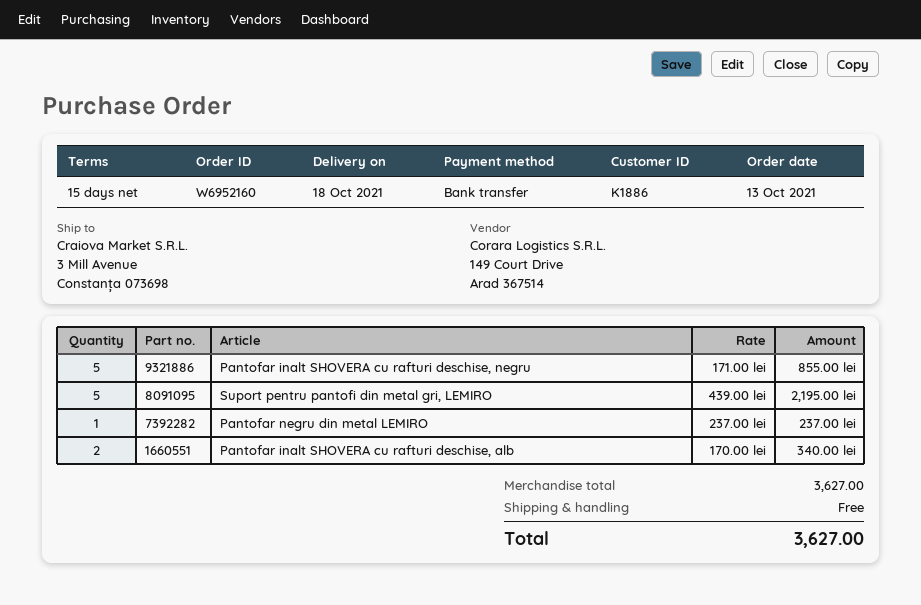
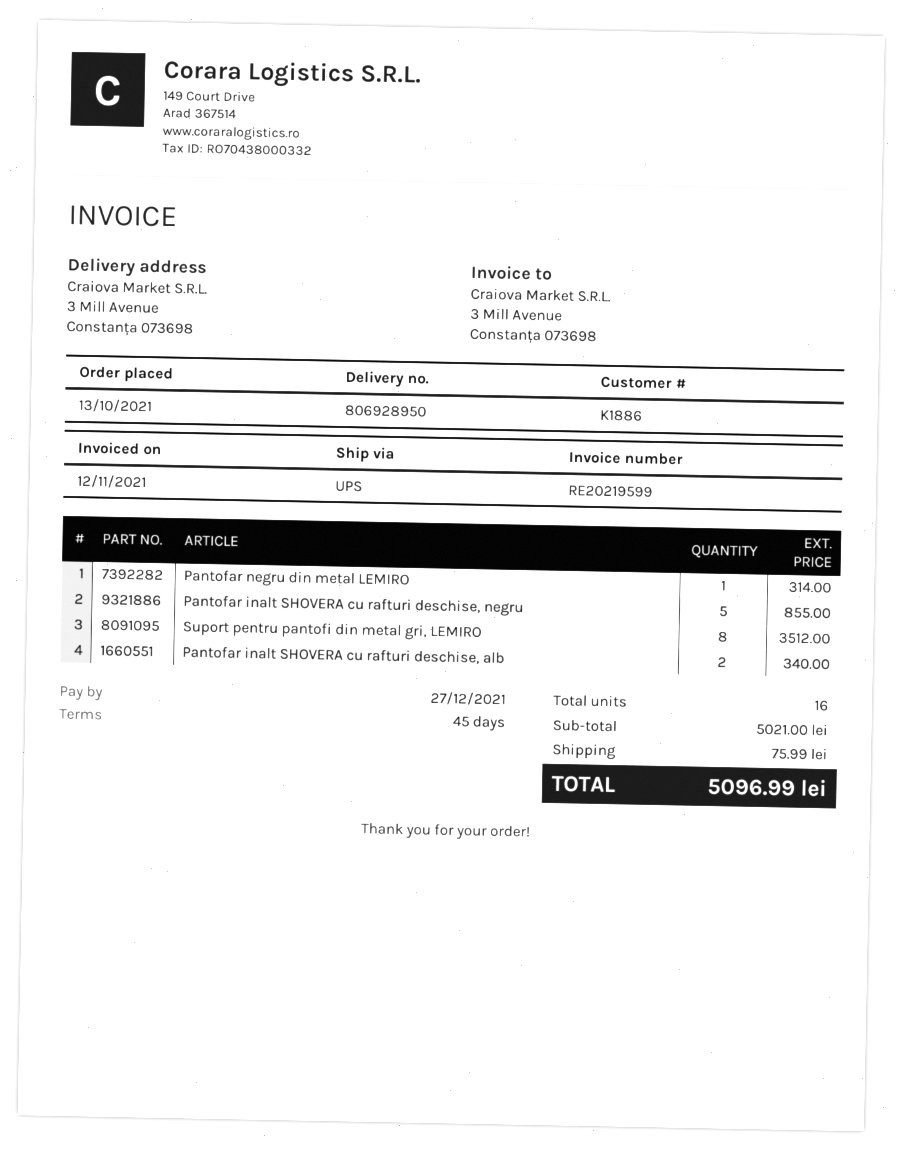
payment terms: 15 days -> 45 days
Suport pentru pantofi din metal gri, LEMIRO: 5 for 2195.00 -> 8 for 3512.00
Pantofar negru din metal LEMIRO: 1 for 237.00 -> 1 for 314.00
subtotal: 3627.00 -> 5021.00
shipping: 0.00 -> 75.99
total: 3627.00 -> 5096.99

